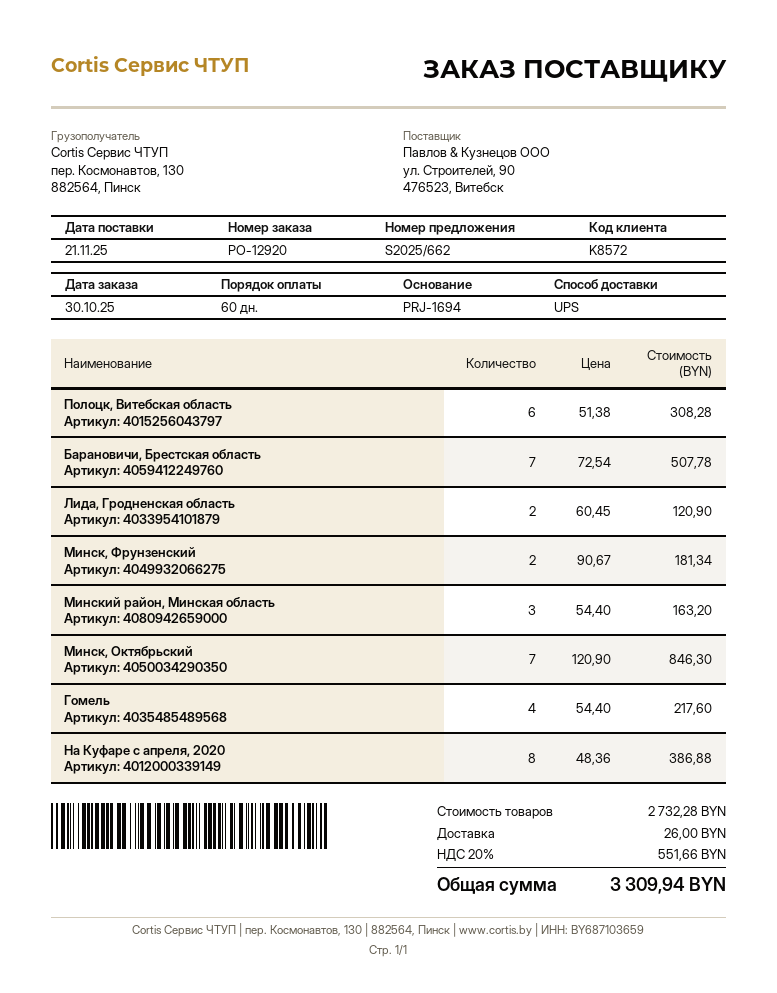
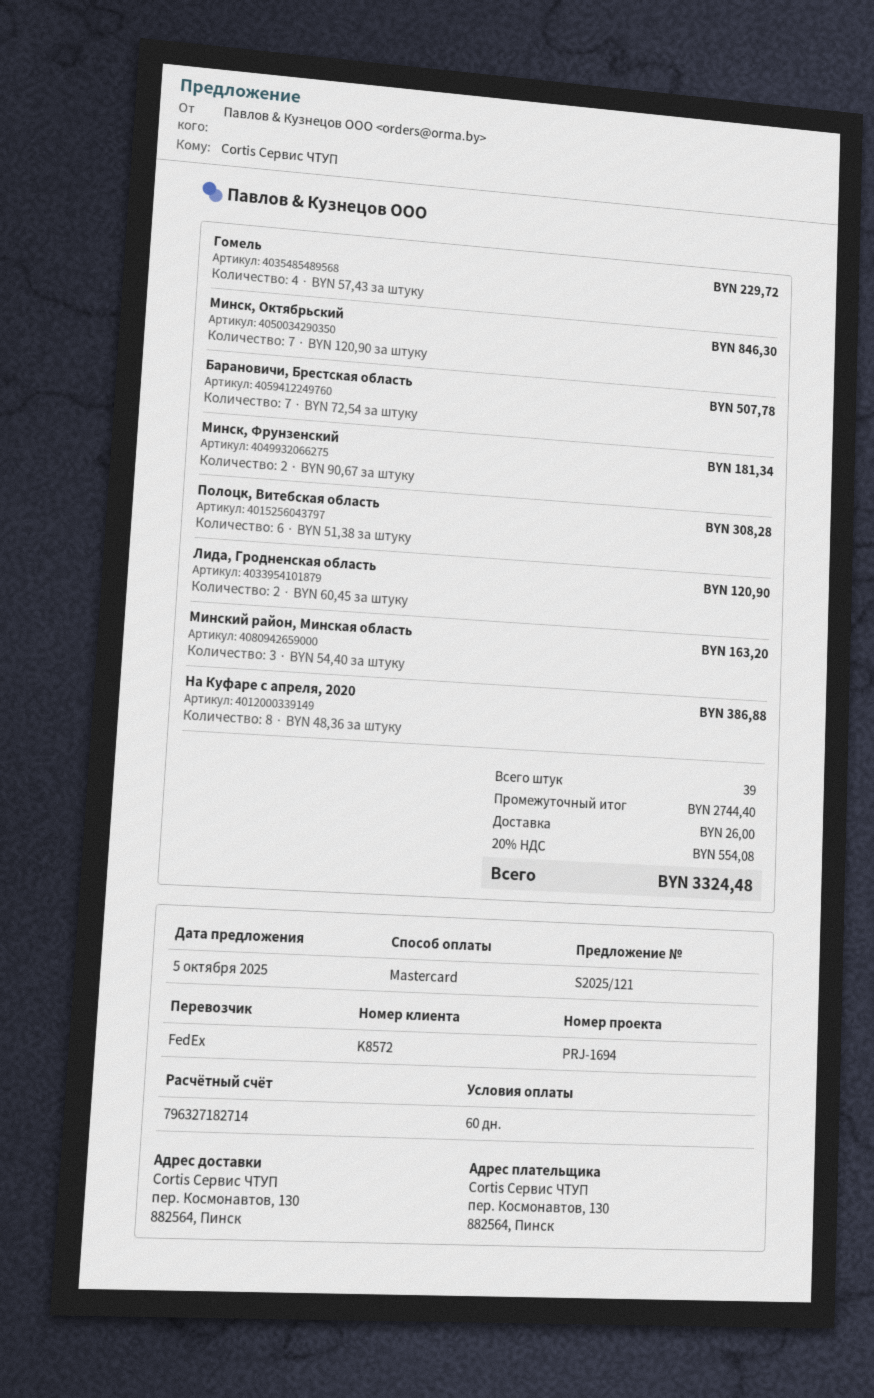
quote number: S2025/662 -> S2025/121
shipping method: UPS -> FedEx
Гомель: 4 x 54.40 = 217.60 -> 4 x 57.43 = 229.72
subtotal: 2732.28 -> 2744.40
tax: 20% = 551.66 -> 20% = 554.08
total: 3309.94 -> 3324.48

